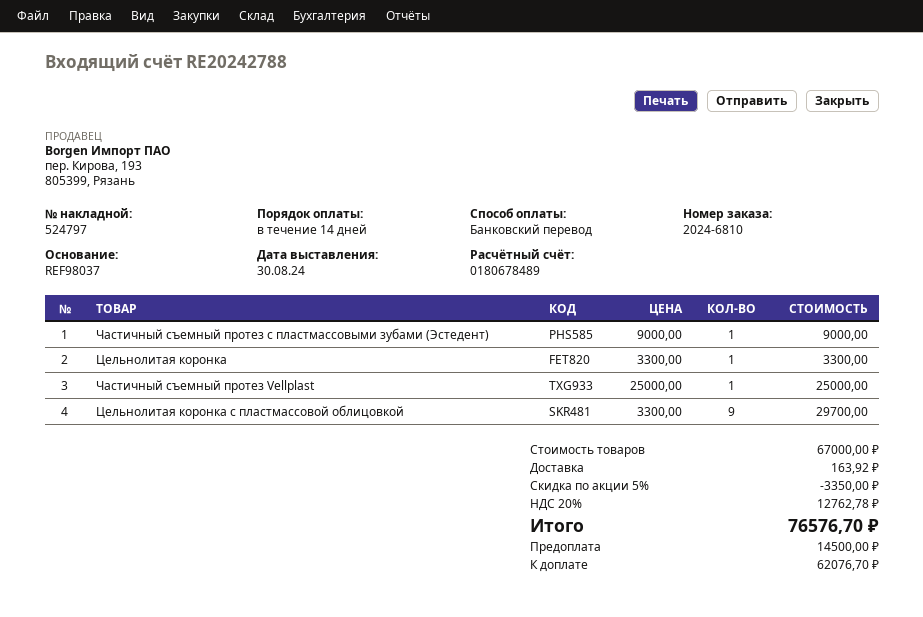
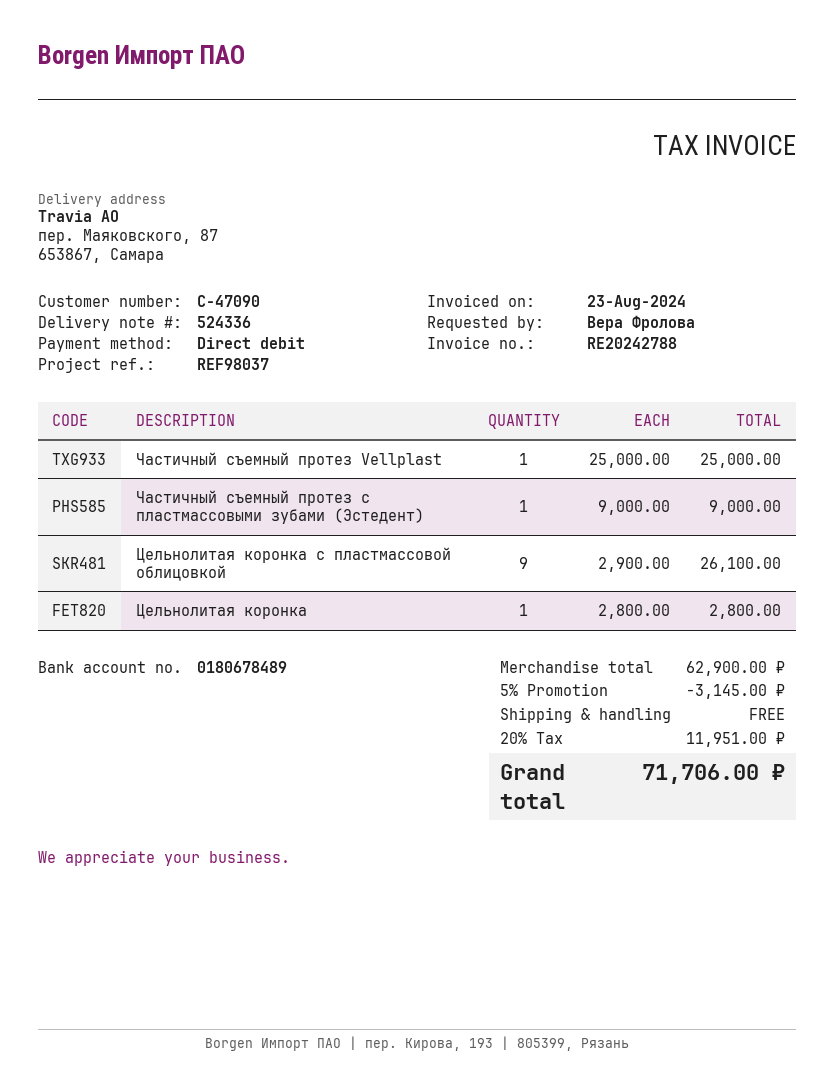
delivery note number: 524797 -> 524336
invoice date: 2024-08-30 -> 2024-08-23
payment method: bank transfer -> direct debit
Цельнолитая коронка: 1 x 3300.00 = 3300.00 -> 1 x 2800.00 = 2800.00
Цельнолитая коронка с пластмассовой облицовкой: 9 x 3300.00 = 29700.00 -> 9 x 2900.00 = 26100.00
subtotal: 67000.00 -> 62900.00
discount: 5% = 3350.00 -> 5% = 3145.00
shipping: 163.92 -> 0.00
tax: 20% = 12762.78 -> 20% = 11951.00
total: 76576.70 -> 71706.00

